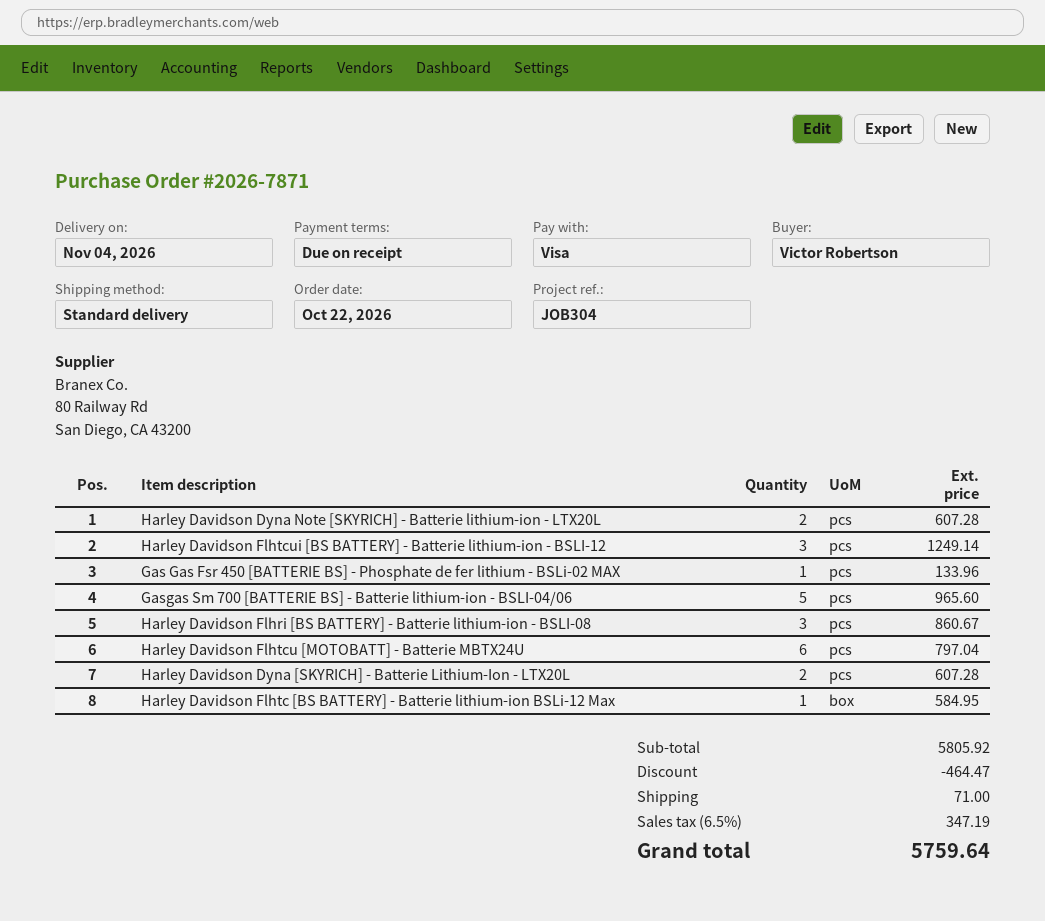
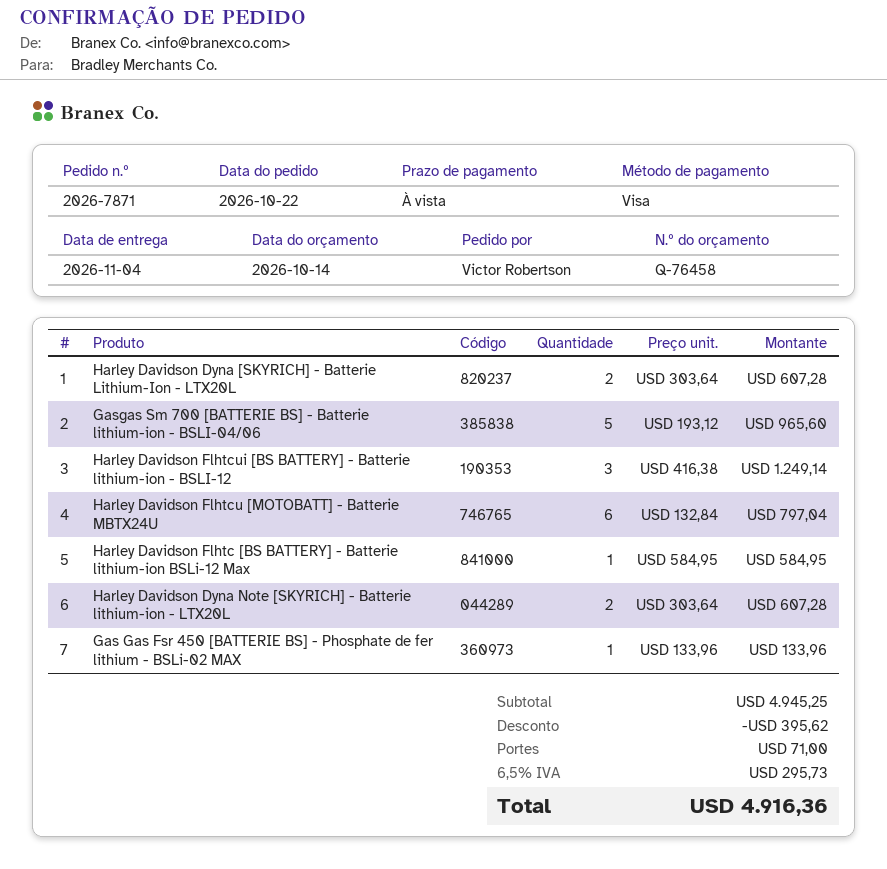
Harley Davidson Flhri [BS BATTERY] - Batterie lithium-ion - BSLI-08: 3 for 860.67 -> none
subtotal: 5805.92 -> 4945.25
discount: 464.47 -> 395.62
tax: 6.5% = 347.19 -> 6.5% = 295.73
total: 5759.64 -> 4916.36

